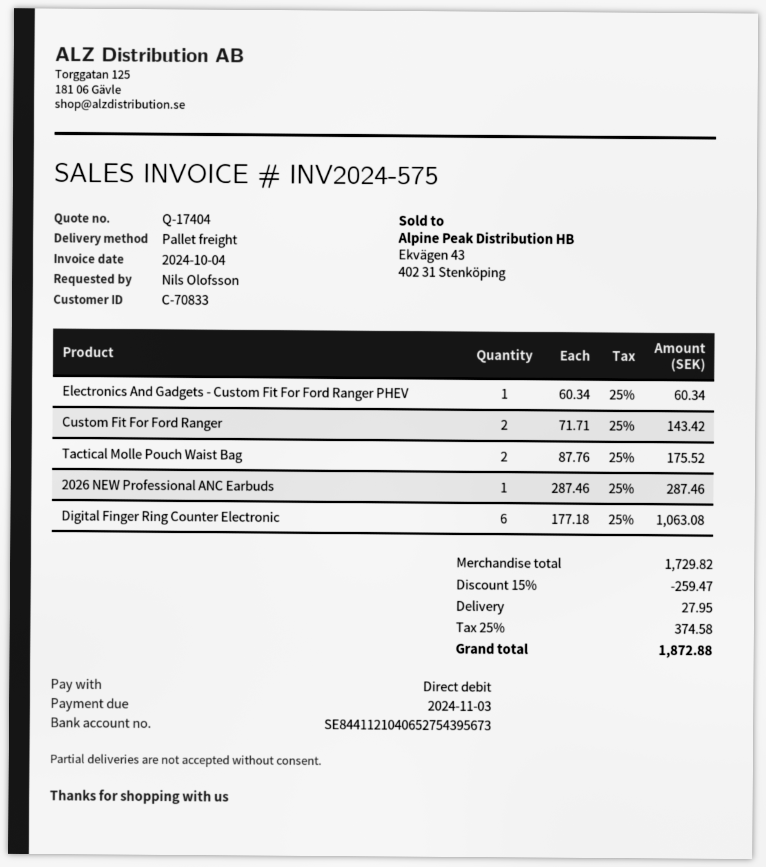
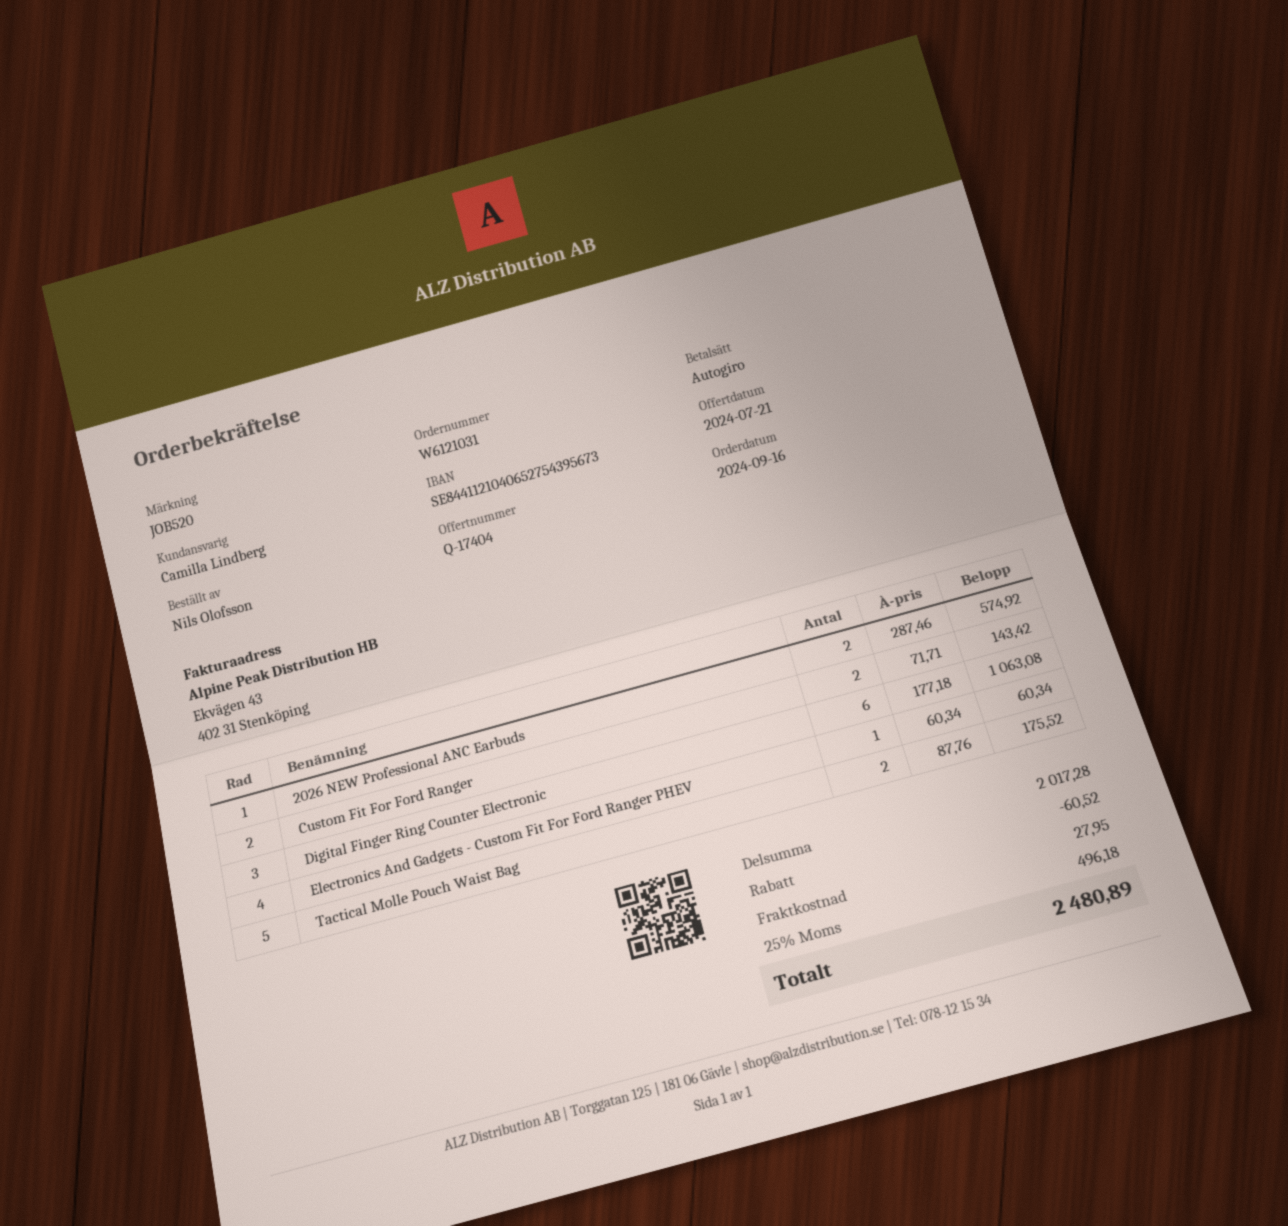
2026 NEW Professional ANC Earbuds: 1 x 287.46 = 287.46 -> 2 x 287.46 = 574.92
subtotal: 1729.82 -> 2017.28
discount: 259.47 -> 60.52
tax: 25% = 374.58 -> 25% = 496.18
total: 1872.88 -> 2480.89

